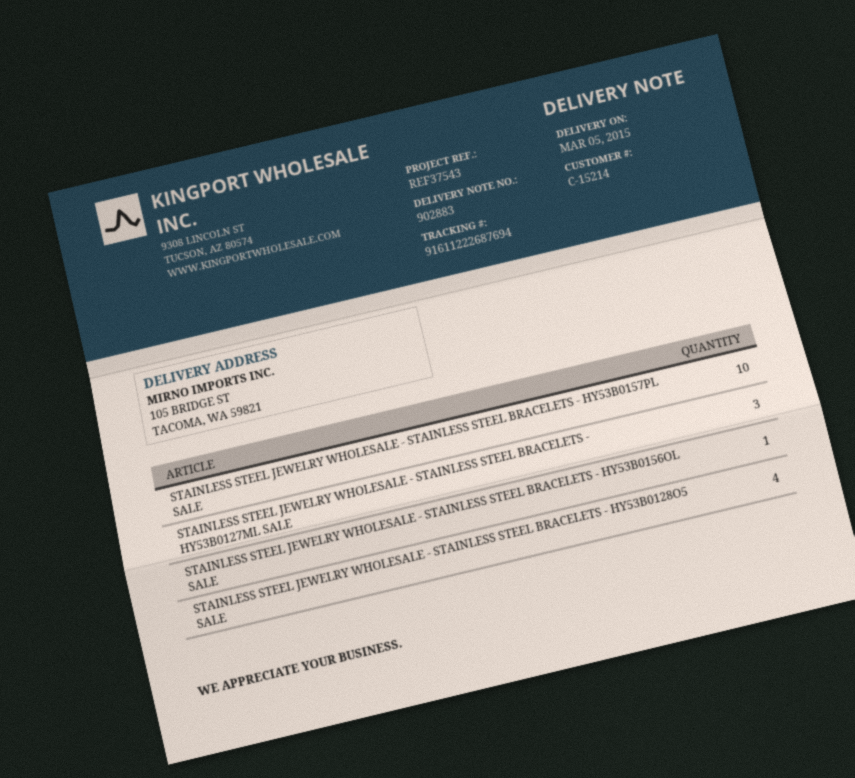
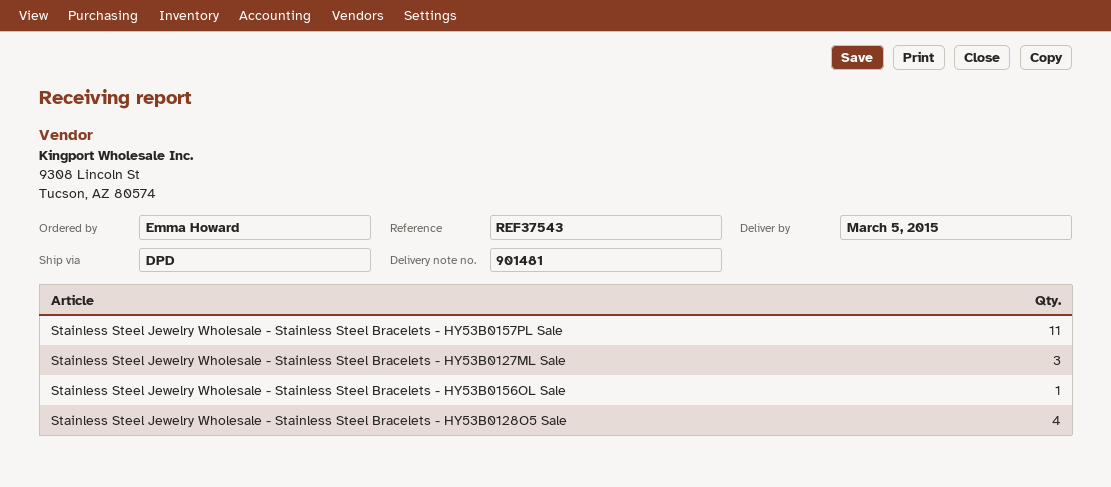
delivery note number: 902883 -> 901481
STAINLESS STEEL JEWELRY WHOLESALE - STAINLESS STEEL BRACELETS - HY53B0157PL SALE: 10 -> 11

